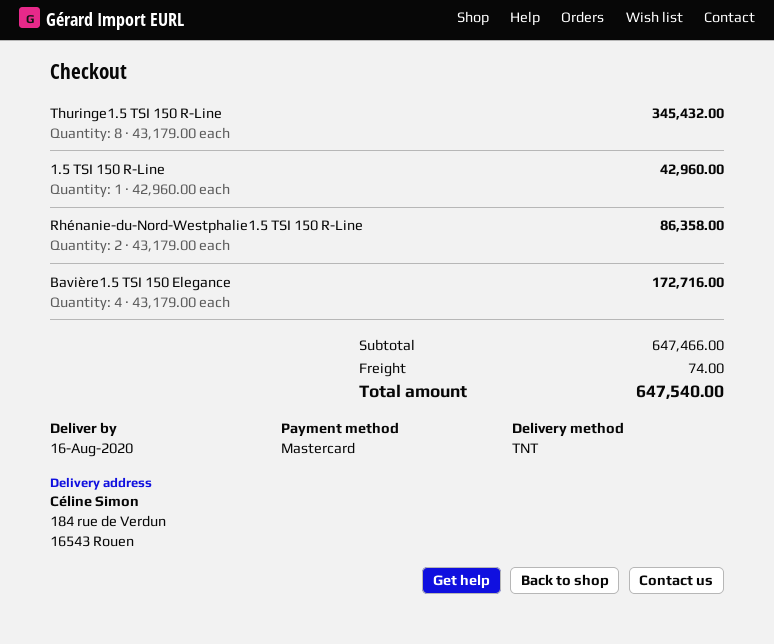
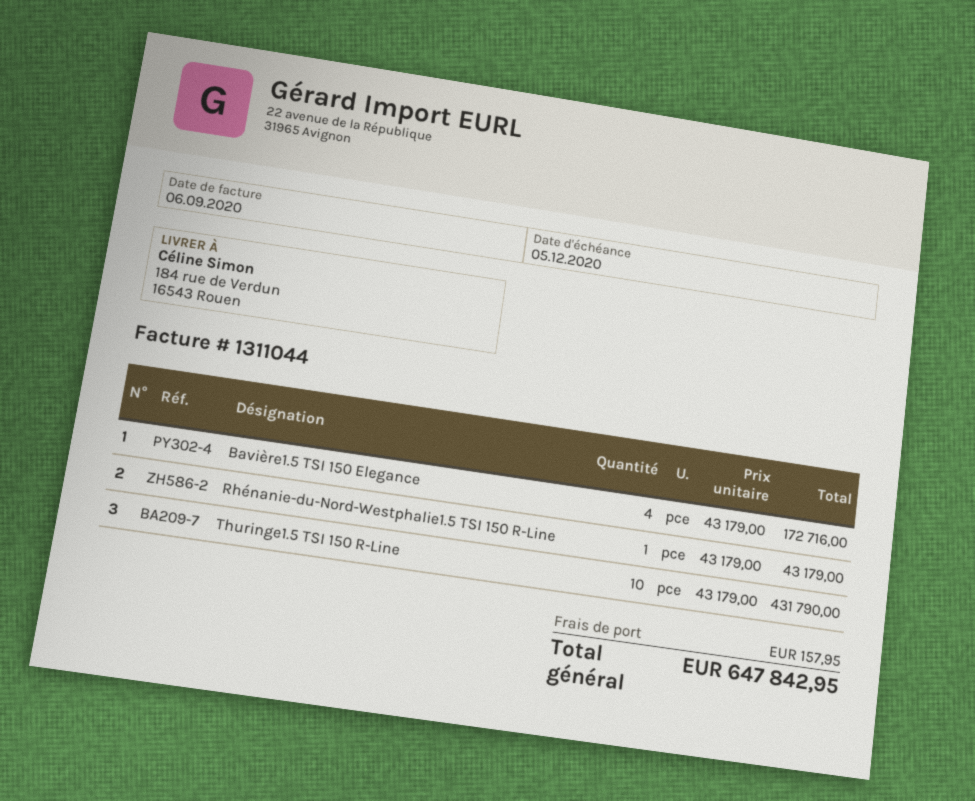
Thuringe1.5 TSI 150 R-Line: 8 x 43179.00 = 345432.00 -> 10 x 43179.00 = 431790.00
1.5 TSI 150 R-Line: 1 x 42960.00 = 42960.00 -> none
Rhénanie-du-Nord-Westphalie1.5 TSI 150 R-Line: 2 x 43179.00 = 86358.00 -> 1 x 43179.00 = 43179.00
shipping: 74.00 -> 157.95
total: 647540.00 -> 647842.95

